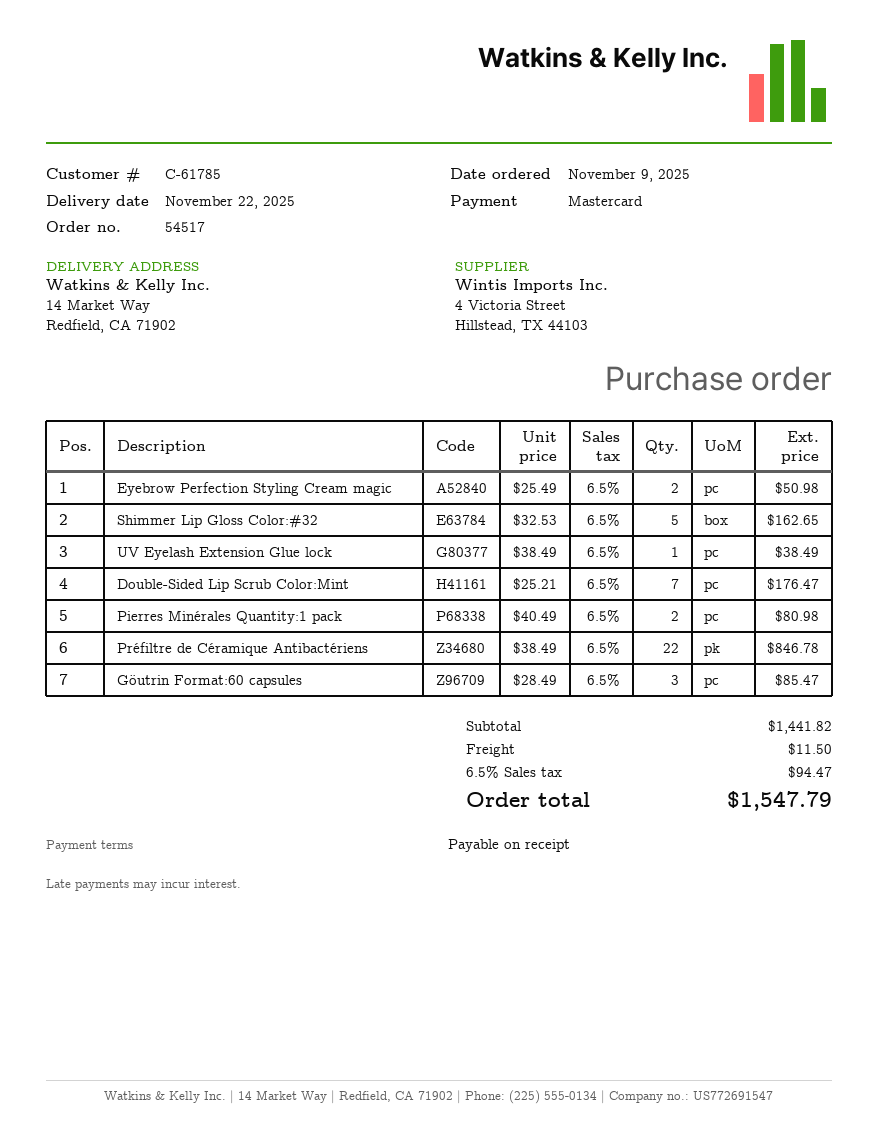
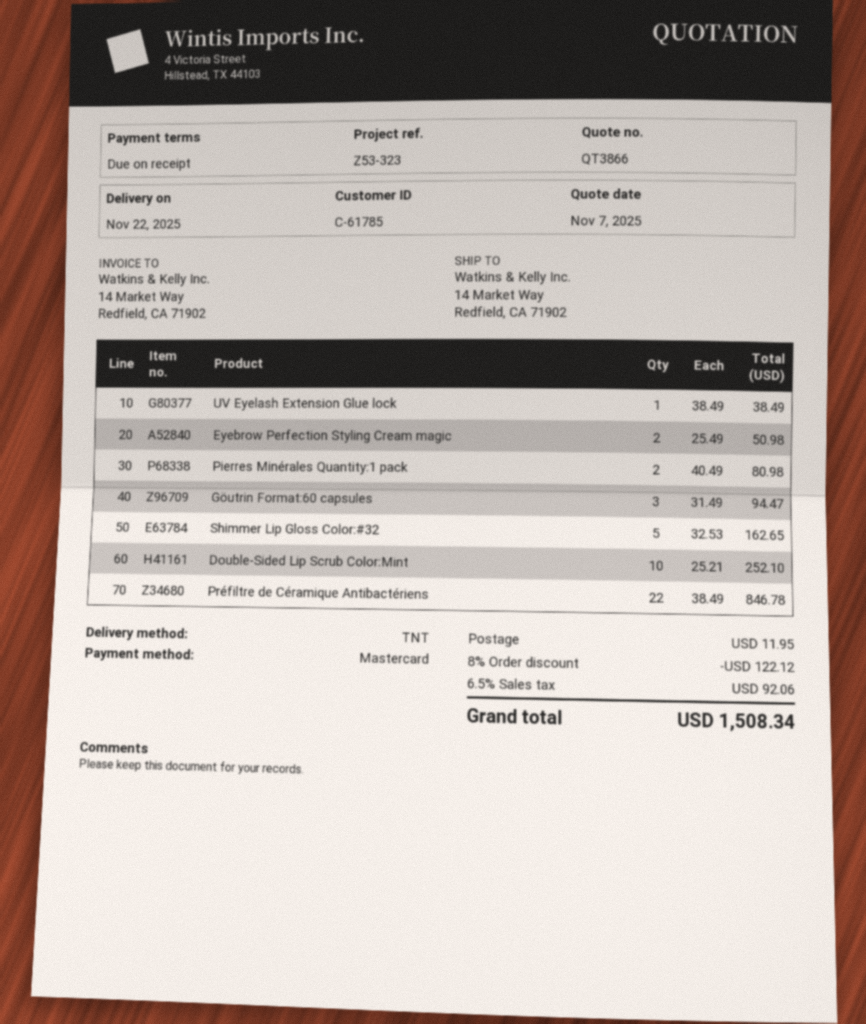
Double-Sided Lip Scrub Color:Mint: 7 x 25.21 = 176.47 -> 10 x 25.21 = 252.10
Göutrin Format:60 capsules: 3 x 28.49 = 85.47 -> 3 x 31.49 = 94.47
discount: none -> 8% = 122.12
shipping: 11.50 -> 11.95
tax: 6.5% = 94.47 -> 6.5% = 92.06
total: 1547.79 -> 1508.34

